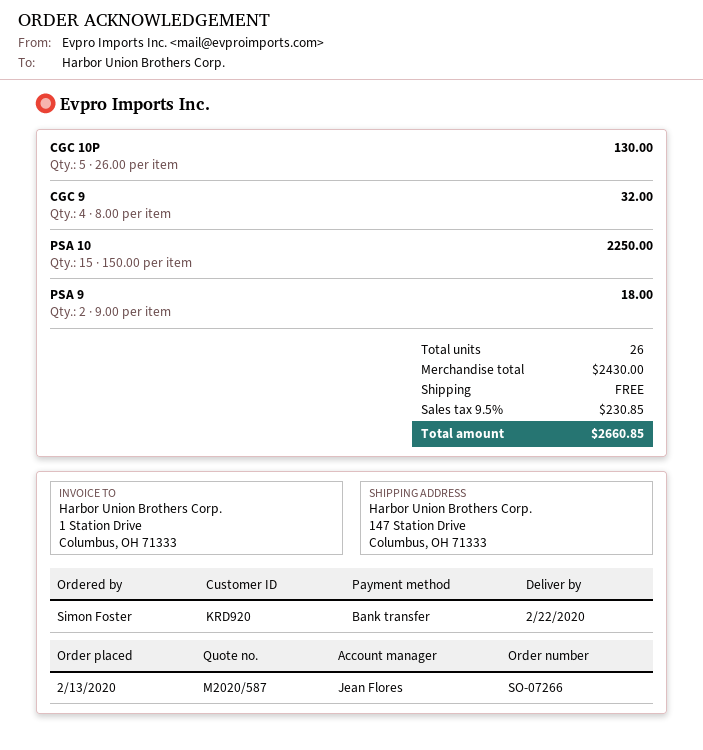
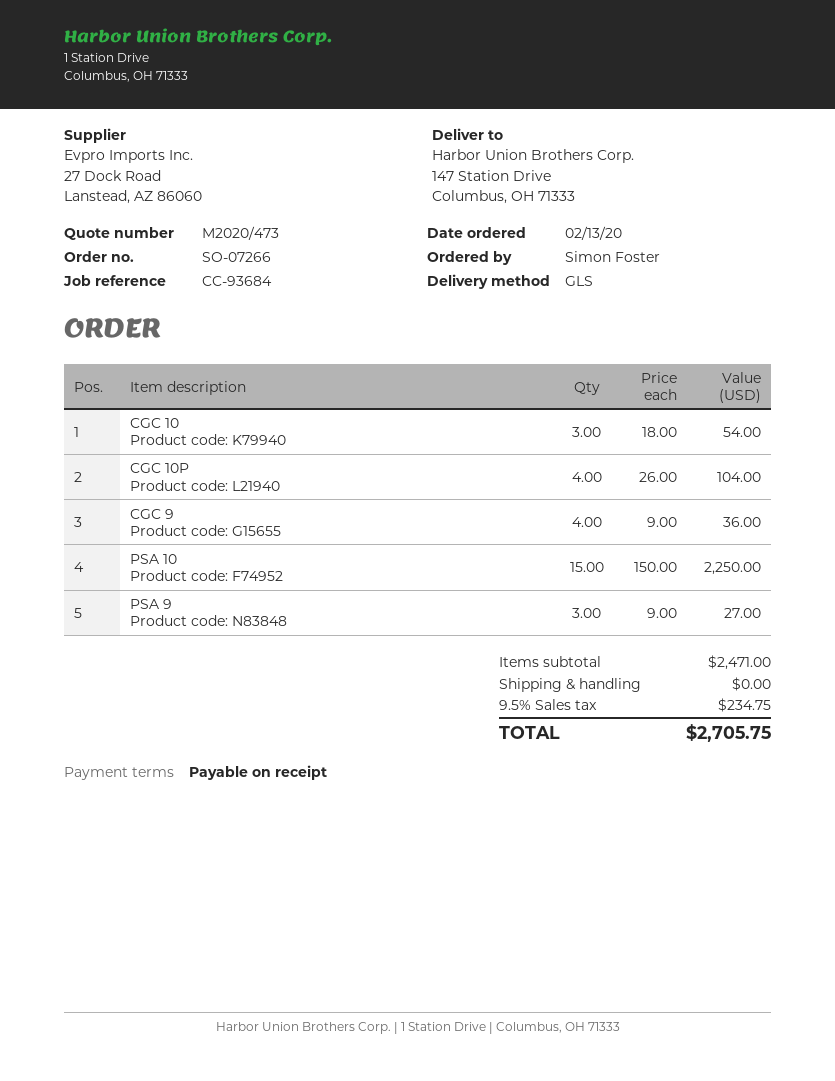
quote number: M2020/587 -> M2020/473
CGC 10P: 5 x 26.00 = 130.00 -> 4 x 26.00 = 104.00
CGC 9: 4 x 8.00 = 32.00 -> 4 x 9.00 = 36.00
PSA 9: 2 x 9.00 = 18.00 -> 3 x 9.00 = 27.00
CGC 10: none -> 3 x 18.00 = 54.00
subtotal: 2430.00 -> 2471.00
tax: 9.5% = 230.85 -> 9.5% = 234.75
total: 2660.85 -> 2705.75

